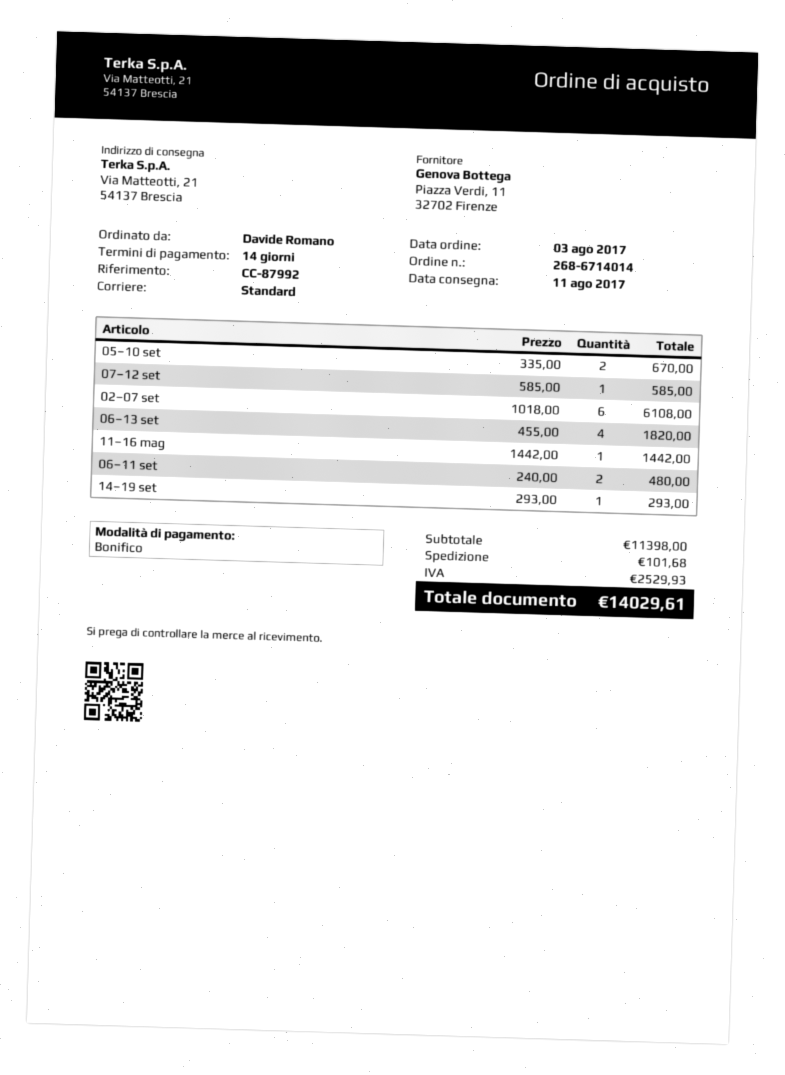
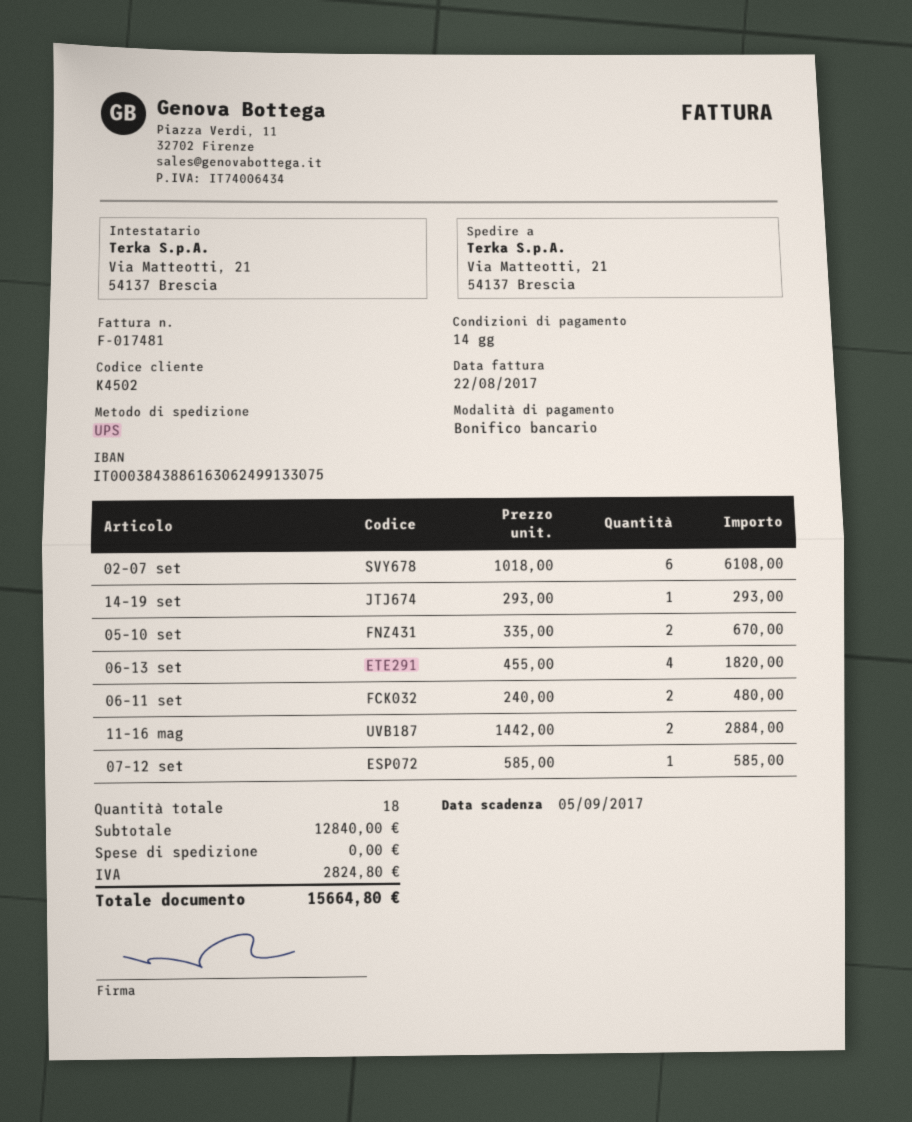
shipping method: standard -> UPS
11–16 mag: 1 x 1442.00 = 1442.00 -> 2 x 1442.00 = 2884.00
subtotal: 11398.00 -> 12840.00
shipping: 101.68 -> 0.00
tax: 2529.93 -> 2824.80
total: 14029.61 -> 15664.80

